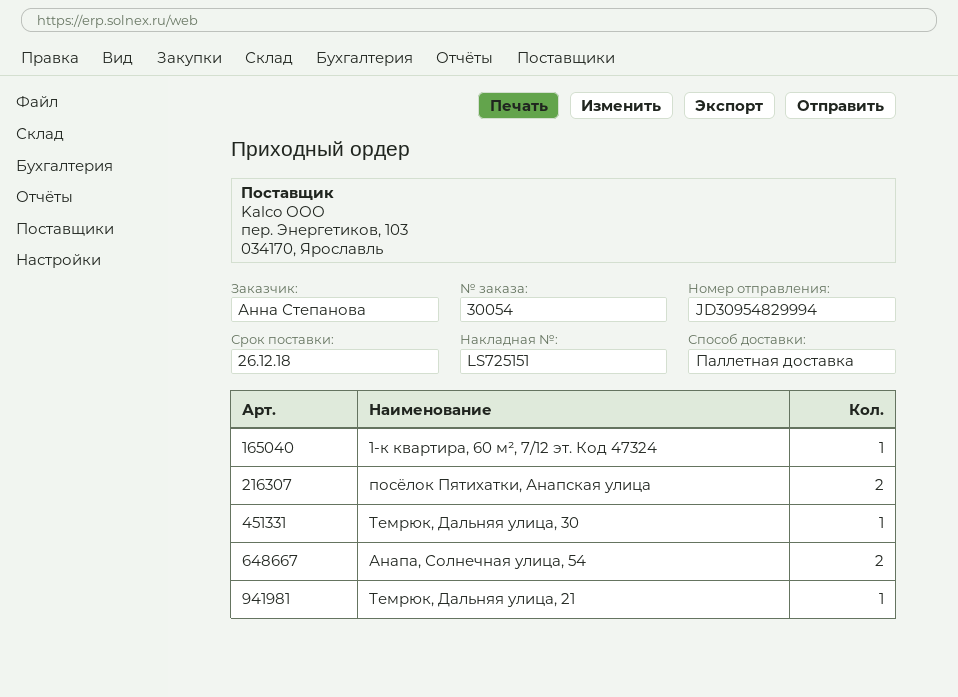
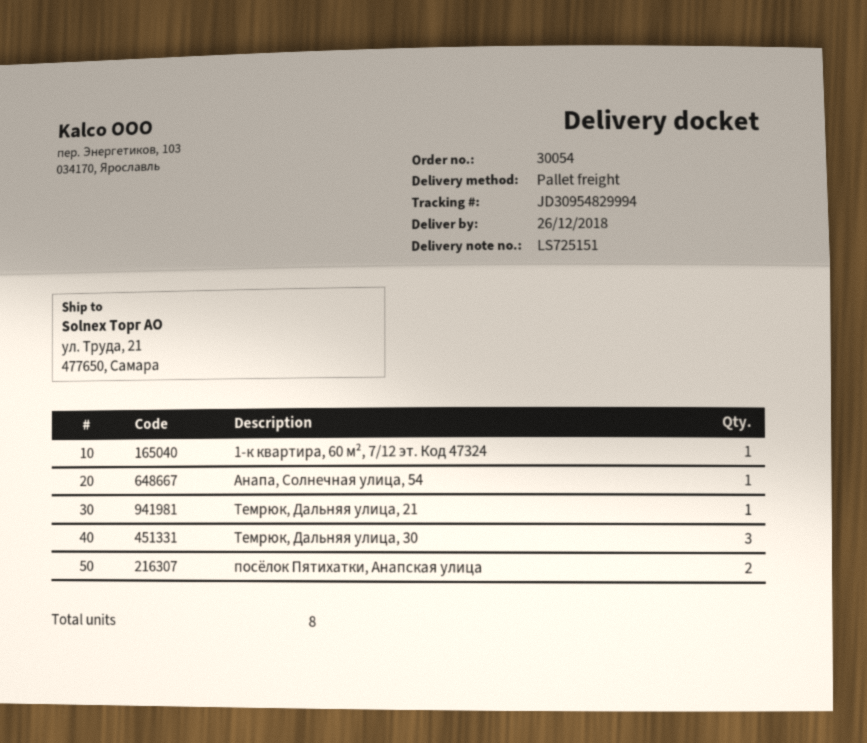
Темрюк, Дальняя улица, 30: 1 -> 3
Анапа, Солнечная улица, 54: 2 -> 1

